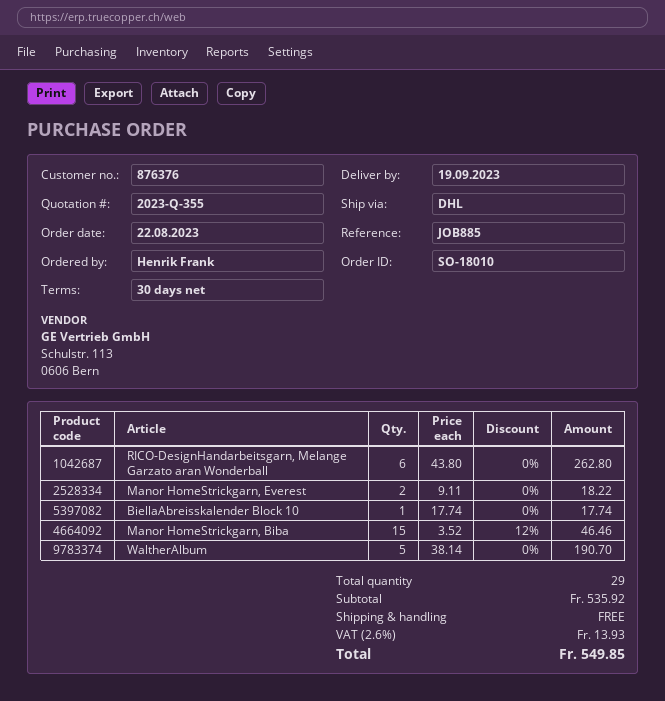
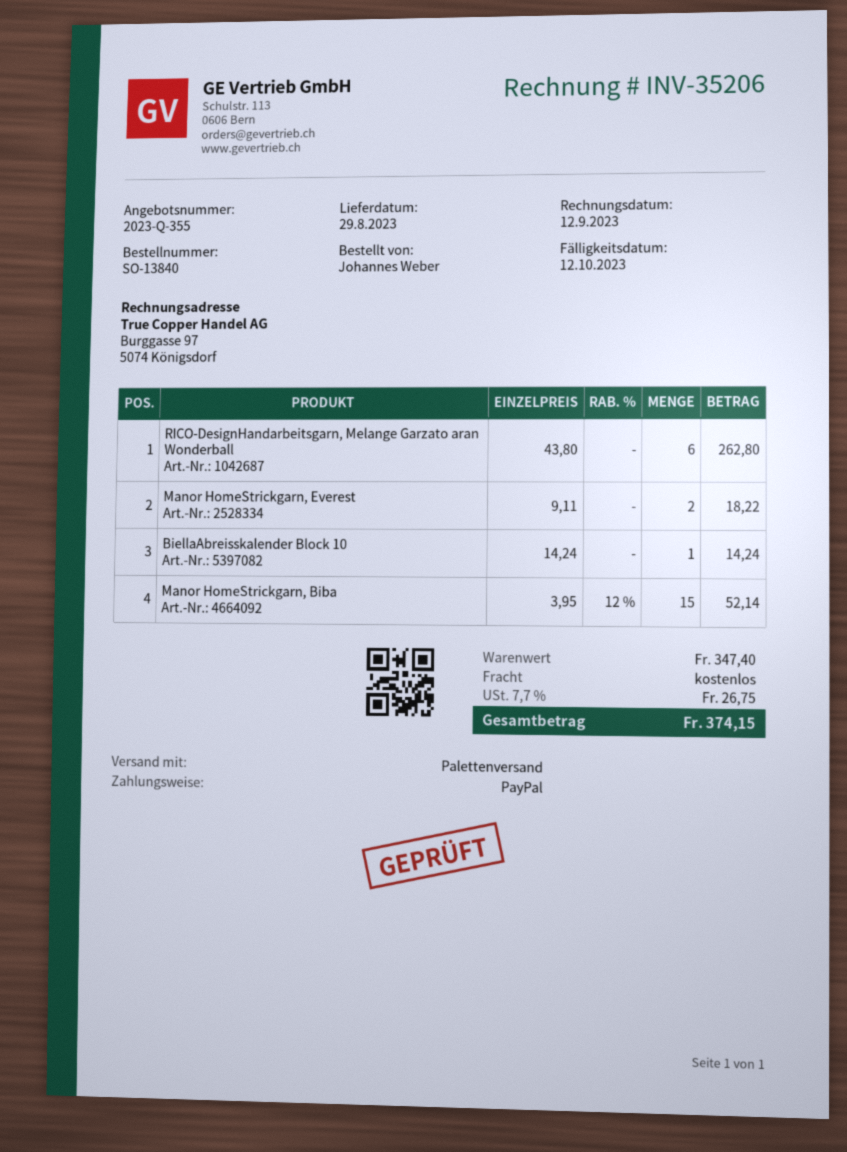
order number: SO-18010 -> SO-13840
delivery date: 2023-09-19 -> 2023-08-29
ordered by: Henrik Frank -> Johannes Weber
shipping method: DHL -> pallet freight
BiellaAbreisskalender Block 10: 1 x 17.74 = 17.74 -> 1 x 14.24 = 14.24
Manor HomeStrickgarn, Biba: 15 x 3.52 - 12% = 46.46 -> 15 x 3.95 - 12% = 52.14
WaltherAlbum: 5 x 38.14 = 190.70 -> none
subtotal: 535.92 -> 347.40
tax: 2.6% = 13.93 -> 7.7% = 26.75
total: 549.85 -> 374.15

